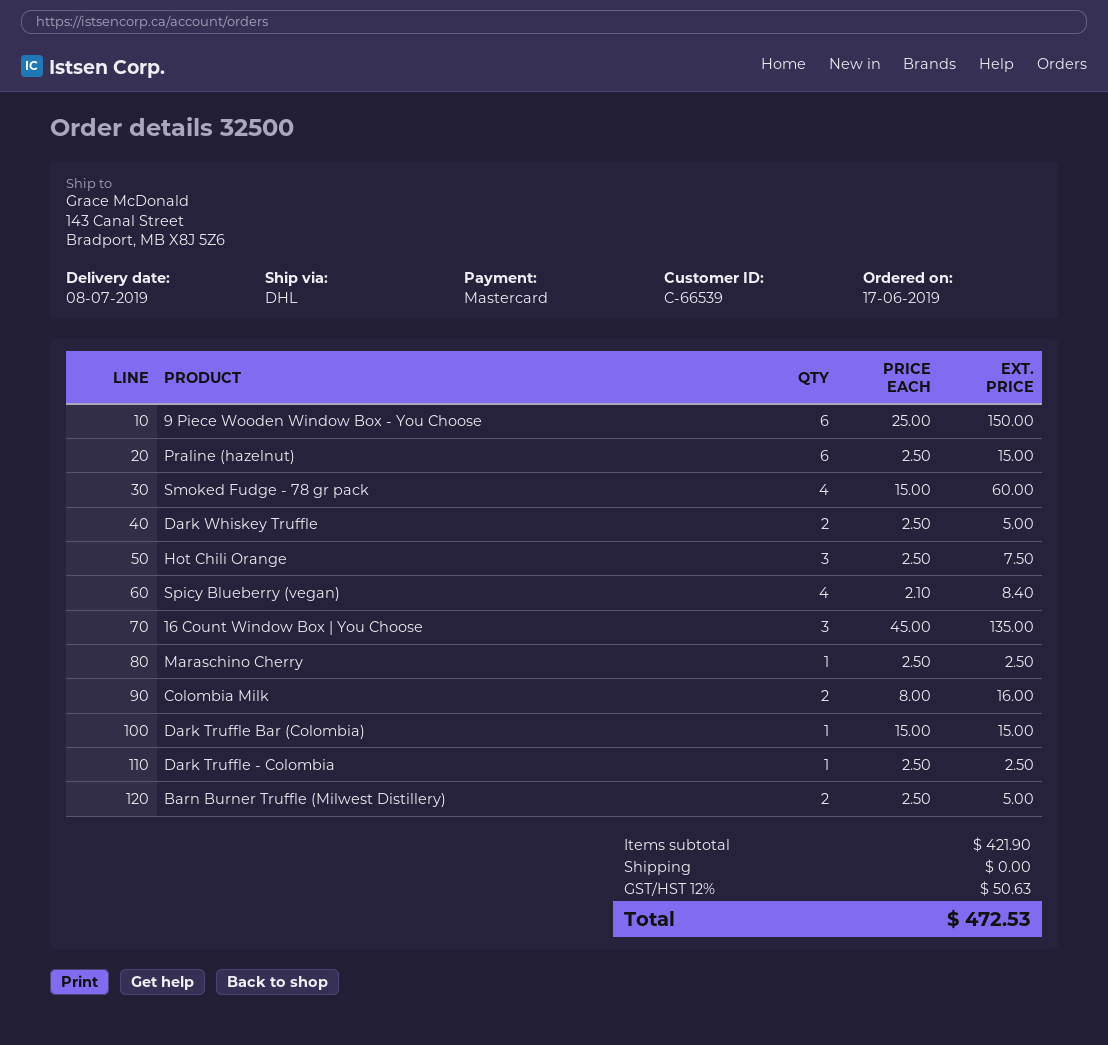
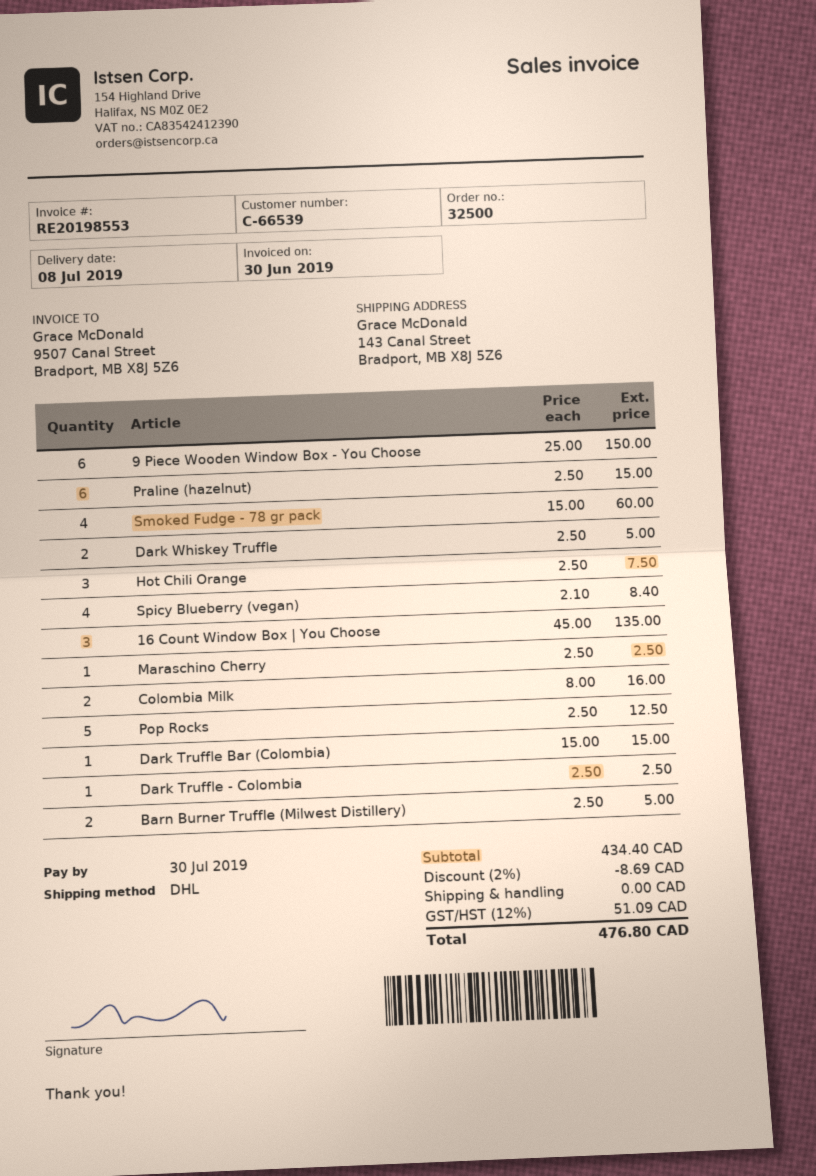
Pop Rocks: none -> 5 x 2.50 = 12.50
subtotal: 421.90 -> 434.40
discount: none -> 2% = 8.69
tax: 12% = 50.63 -> 12% = 51.09
total: 472.53 -> 476.80

